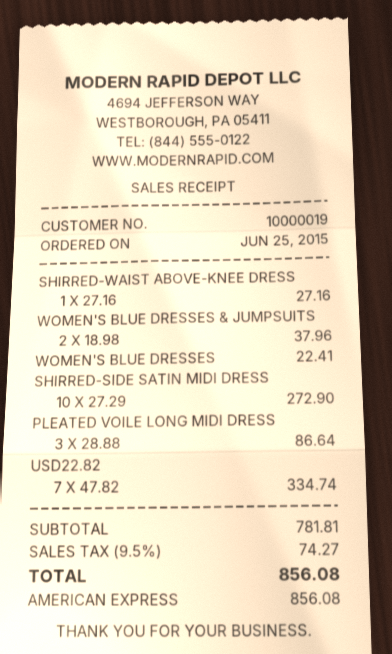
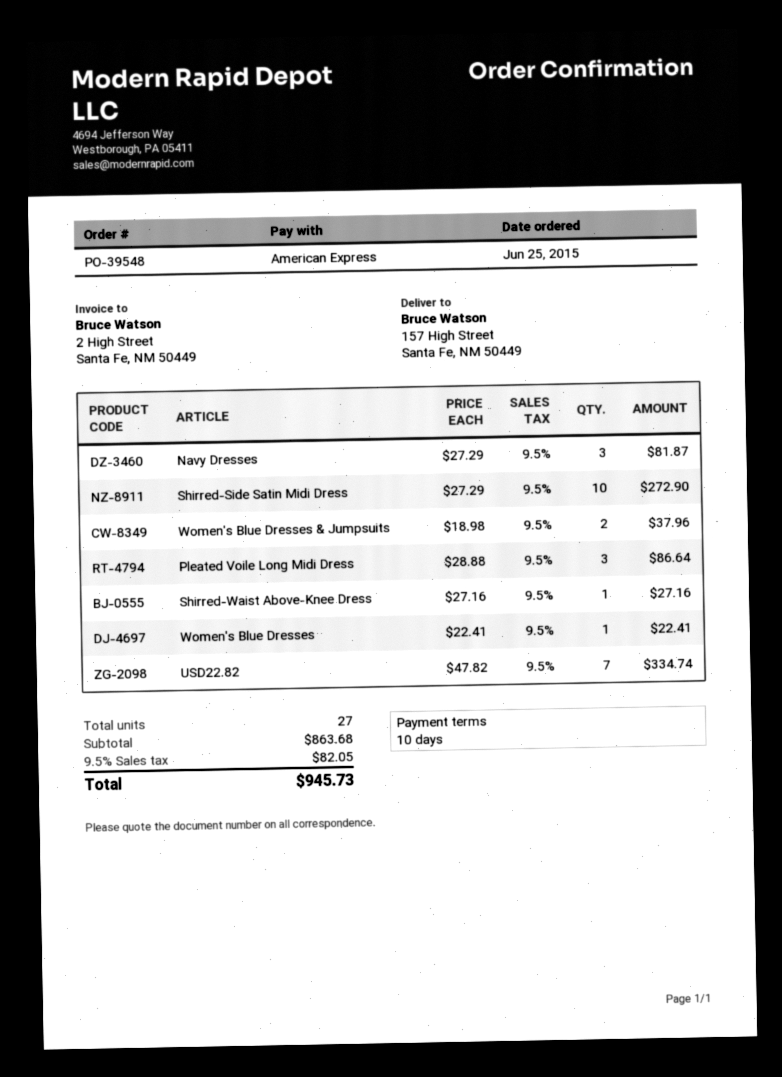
Navy Dresses: none -> 3 x 27.29 = 81.87
subtotal: 781.81 -> 863.68
tax: 9.5% = 74.27 -> 9.5% = 82.05
total: 856.08 -> 945.73

